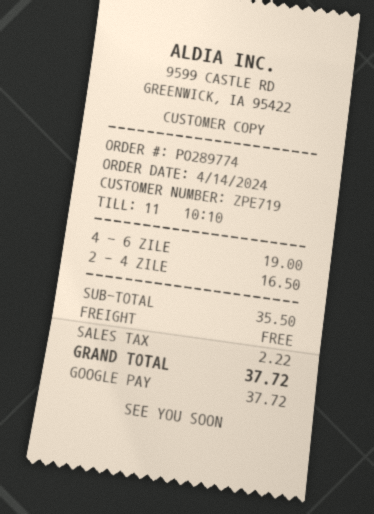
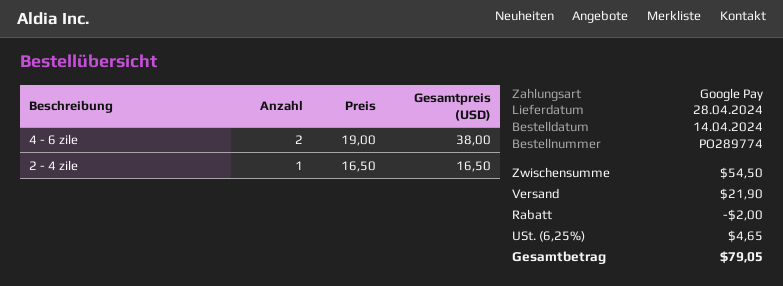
4 - 6 ZILE: 1 for 19.00 -> 2 for 38.00
subtotal: 35.50 -> 54.50
discount: none -> 2.00
shipping: 0.00 -> 21.90
tax: 2.22 -> 4.65
total: 37.72 -> 79.05

